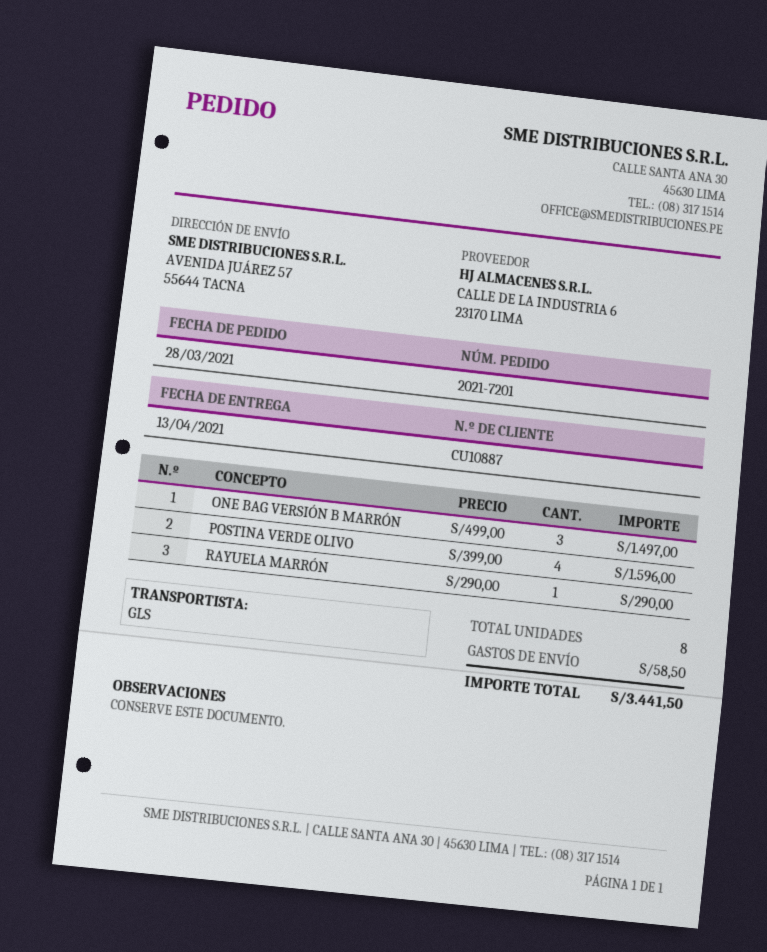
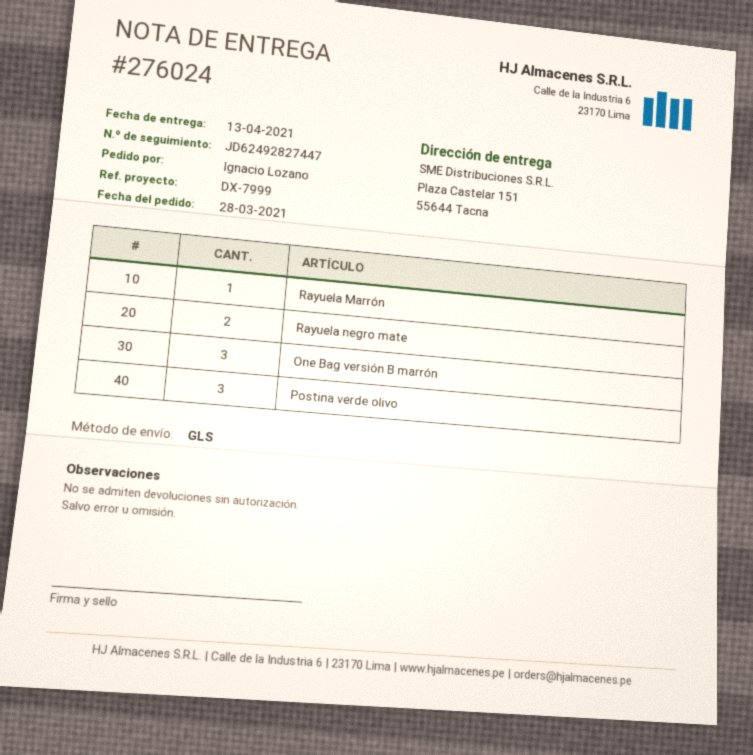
ship to: AVENIDA JUÁREZ 57, 55644 TACNA -> Plaza Castelar 151, 55644 Tacna
POSTINA VERDE OLIVO: 4 -> 3
Rayuela negro mate: none -> 2

